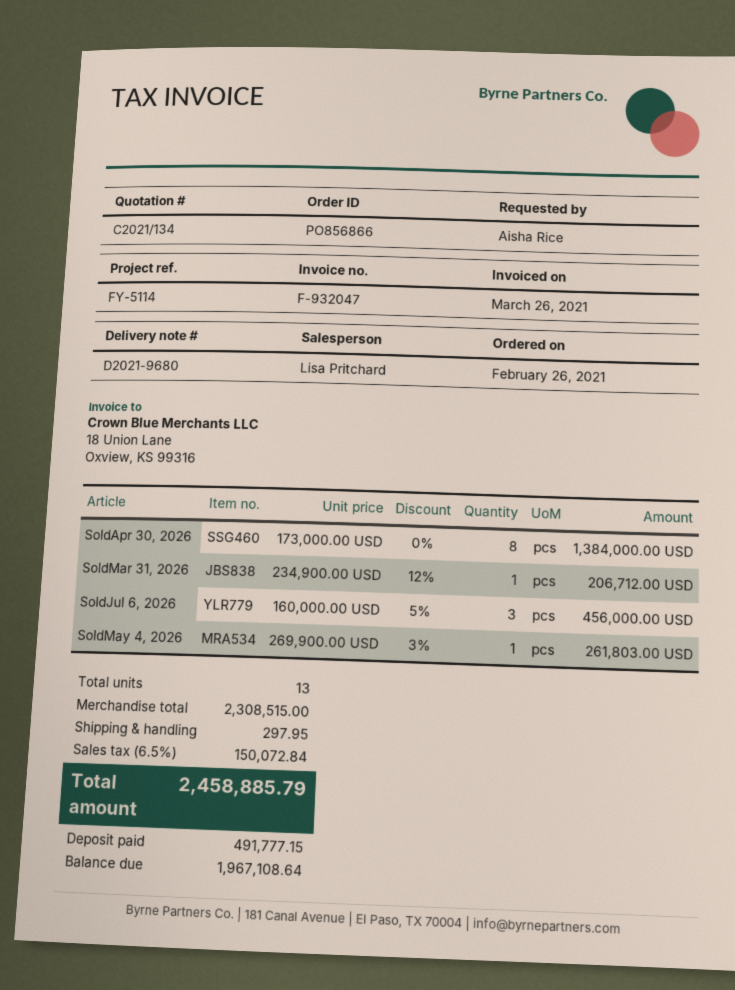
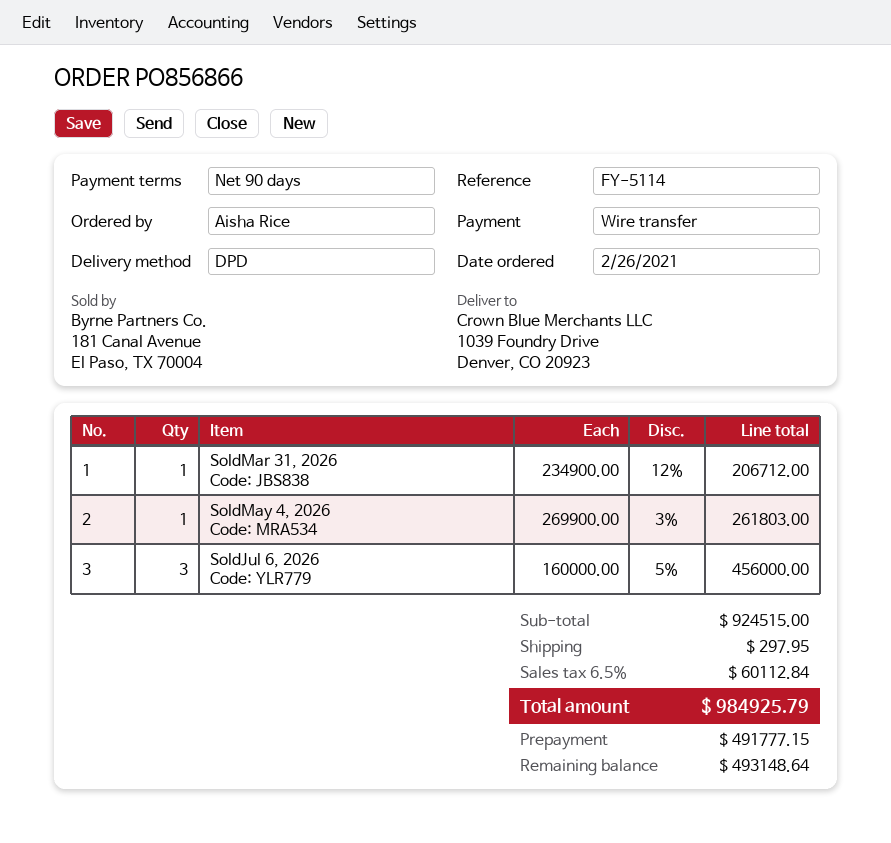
SoldApr 30, 2026: 8 x 173000.00 = 1384000.00 -> none
subtotal: 2308515.00 -> 924515.00
tax: 6.5% = 150072.84 -> 6.5% = 60112.84
total: 2458885.79 -> 984925.79
balance: 1967108.64 -> 493148.64

